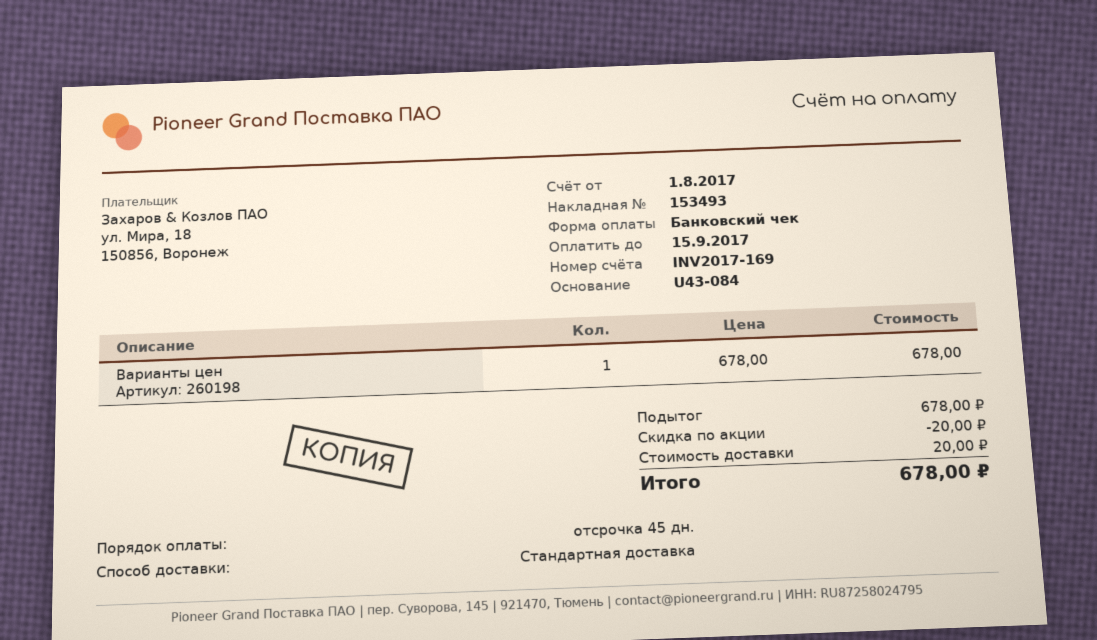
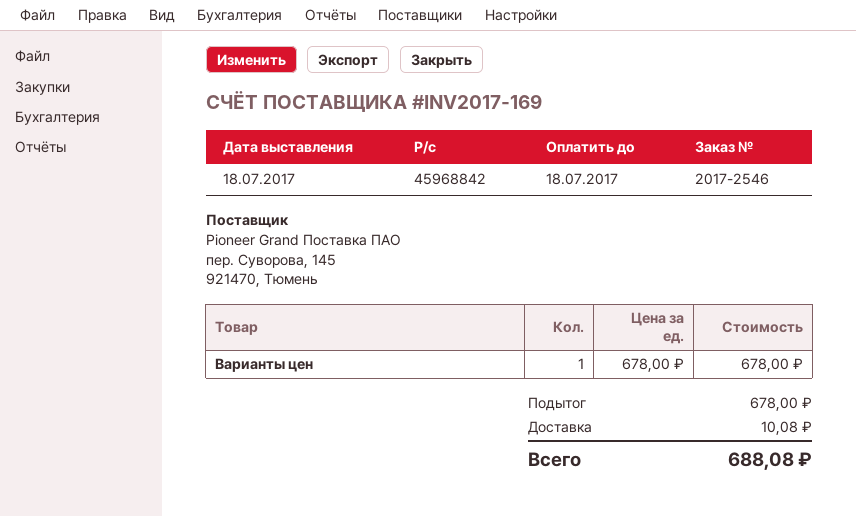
invoice date: 2017-08-01 -> 2017-07-18
due date: 2017-09-15 -> 2017-07-18
discount: 20.00 -> none
shipping: 20.00 -> 10.08
total: 678.00 -> 688.08

